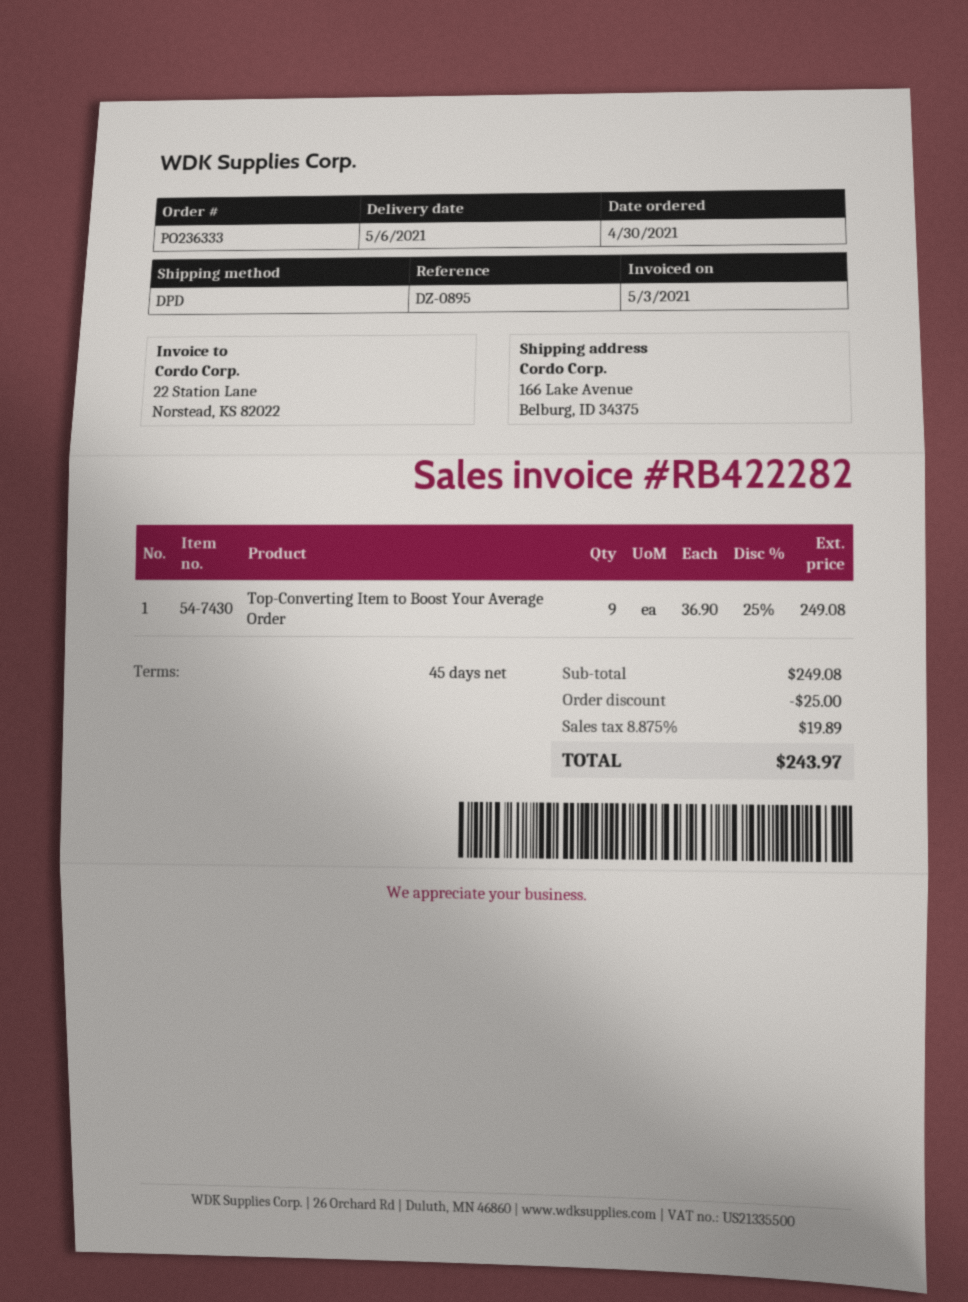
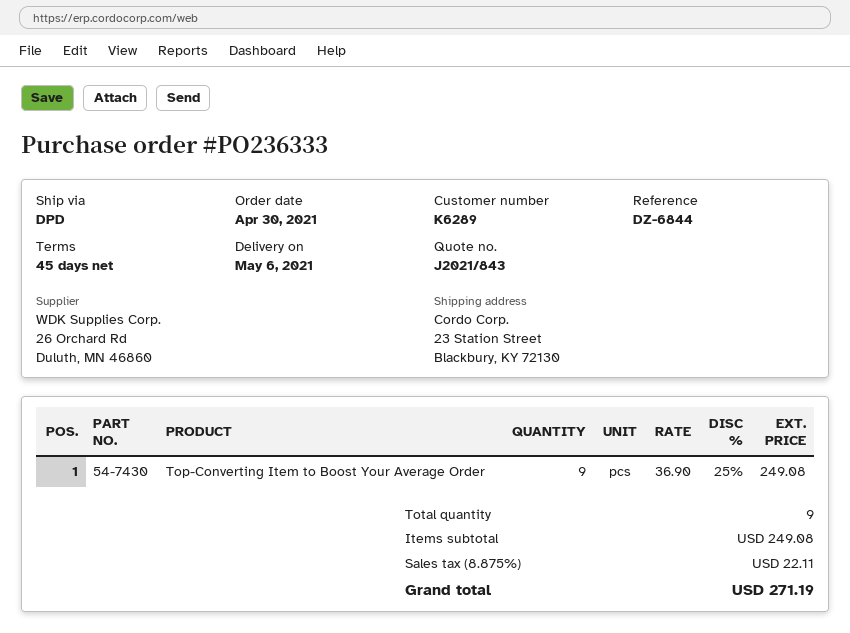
reference: DZ-0895 -> DZ-6844
ship to: 166 Lake Avenue, Belburg, ID 34375 -> 23 Station Street, Blackbury, KY 72130
discount: 25.00 -> none
tax: 8.875% = 19.89 -> 8.875% = 22.11
total: 243.97 -> 271.19

